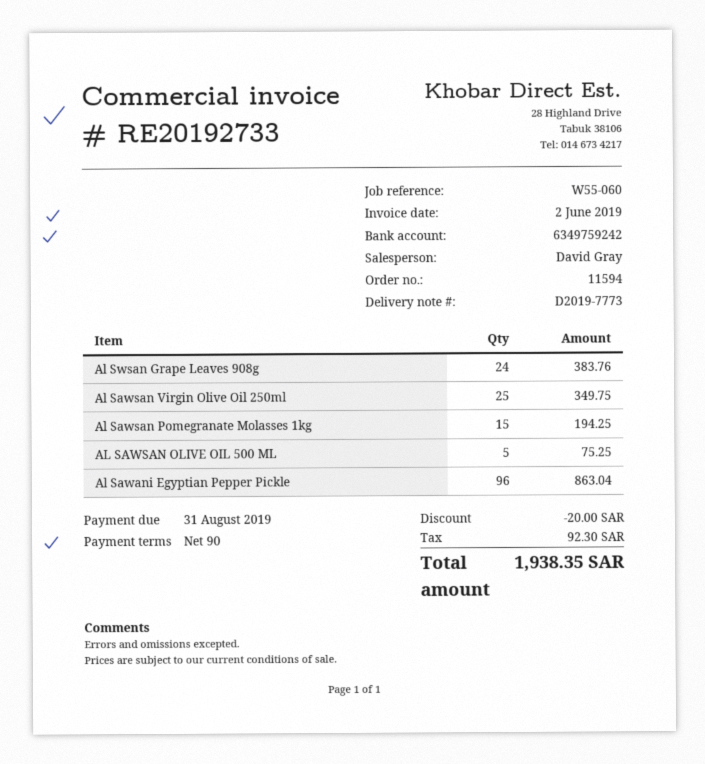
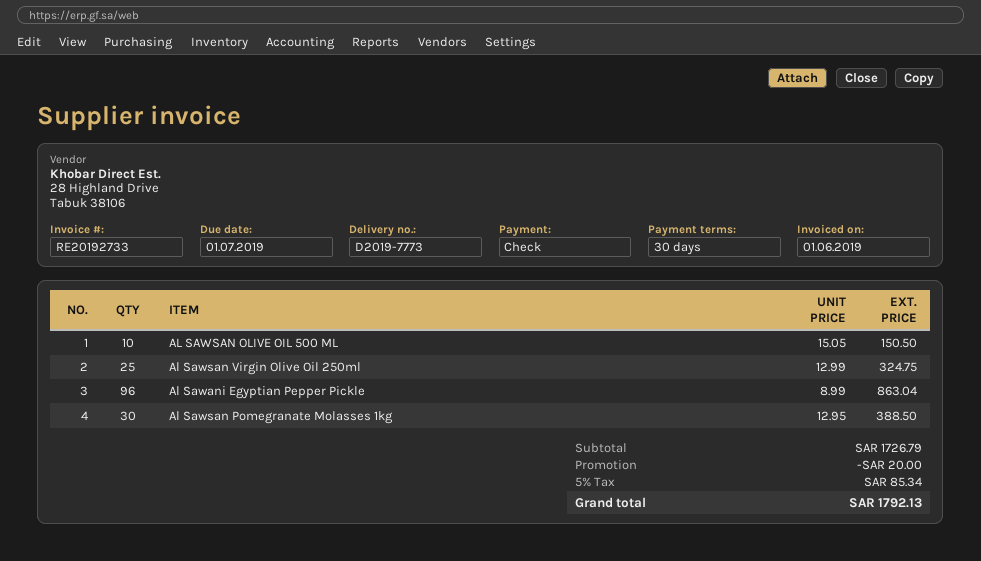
invoice date: 2019-06-02 -> 2019-06-01
payment terms: 90 days -> 30 days
due date: 2019-08-31 -> 2019-07-01
Al Swsan Grape Leaves 908g: 24 for 383.76 -> none
Al Sawsan Virgin Olive Oil 250ml: 25 for 349.75 -> 25 for 324.75
Al Sawsan Pomegranate Molasses 1kg: 15 for 194.25 -> 30 for 388.50
AL SAWSAN OLIVE OIL 500 ML: 5 for 75.25 -> 10 for 150.50
tax: 92.30 -> 85.34
total: 1938.35 -> 1792.13

